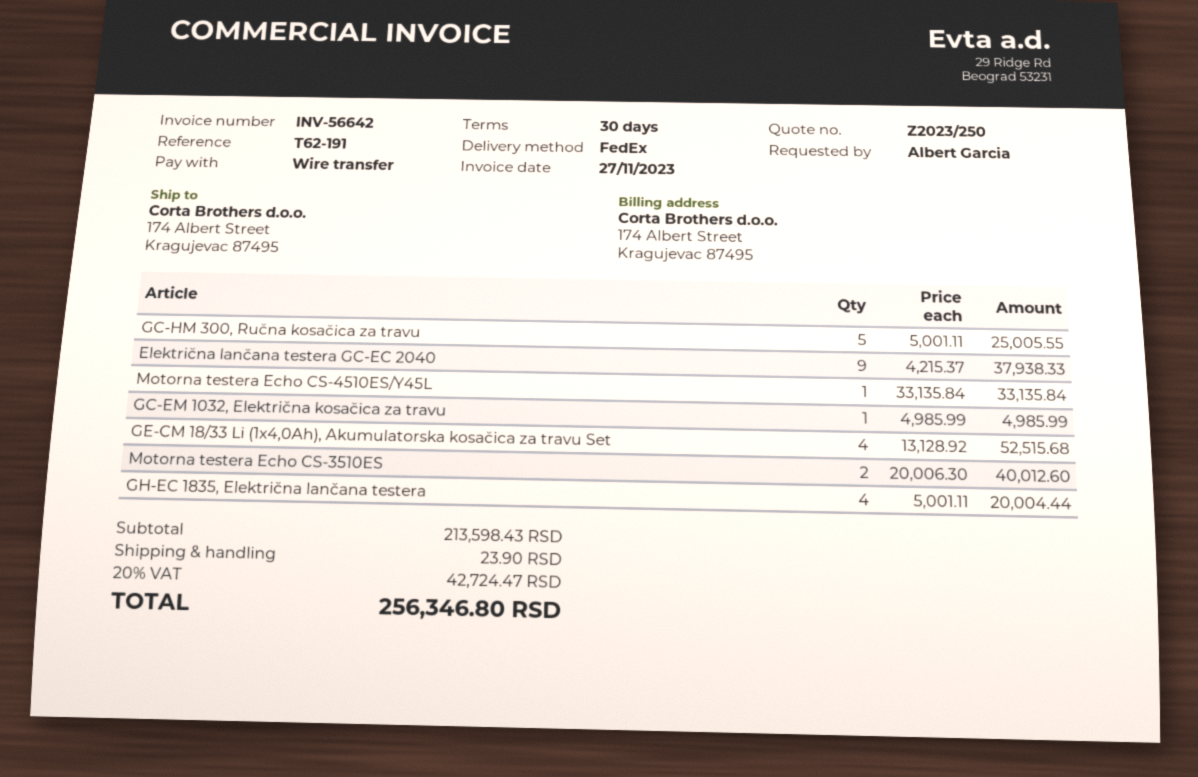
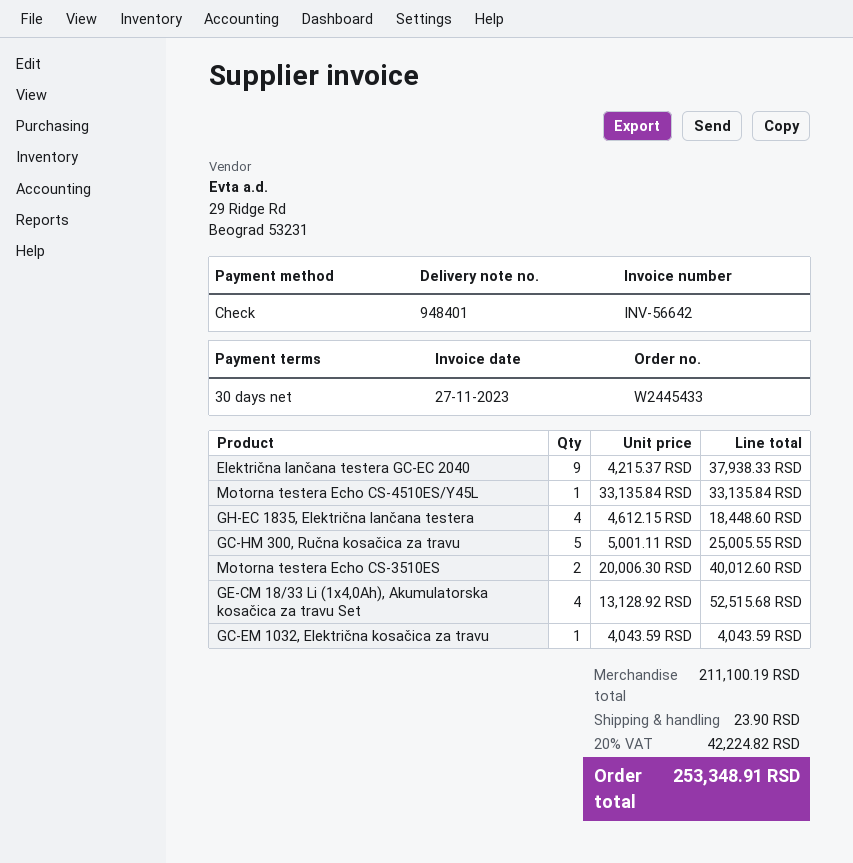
payment method: bank transfer -> cheque
GC-EM 1032, Električna kosačica za travu: 1 x 4985.99 = 4985.99 -> 1 x 4043.59 = 4043.59
GH-EC 1835, Električna lančana testera: 4 x 5001.11 = 20004.44 -> 4 x 4612.15 = 18448.60
subtotal: 213598.43 -> 211100.19
tax: 20% = 42724.47 -> 20% = 42224.82
total: 256346.80 -> 253348.91

